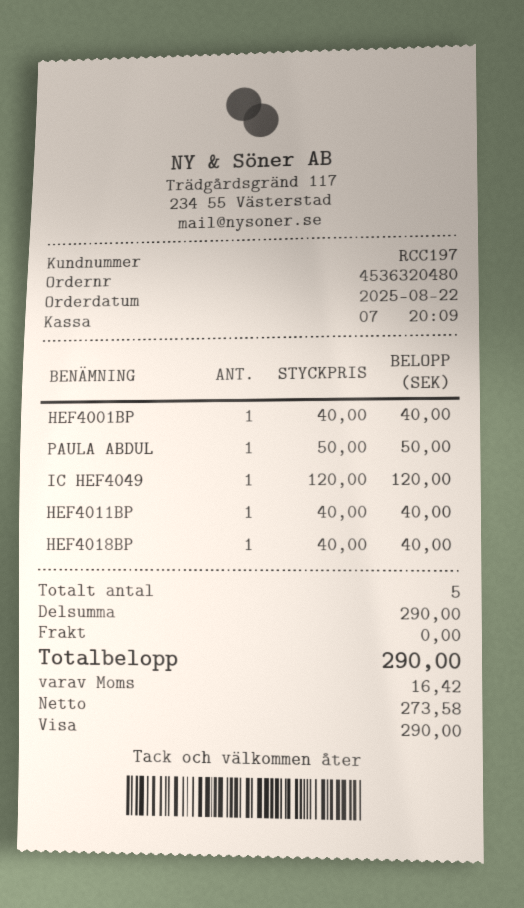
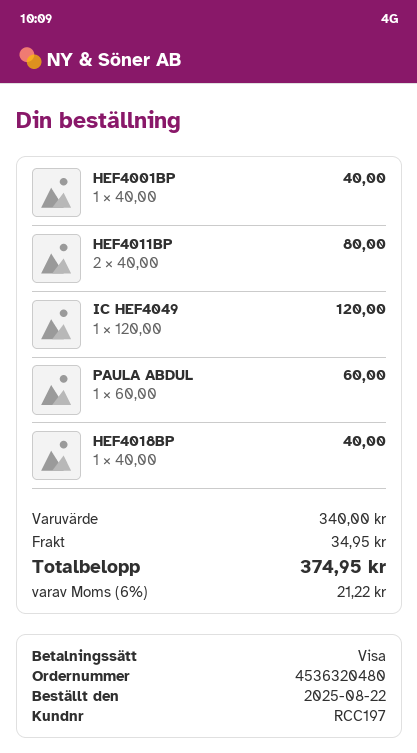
PAULA ABDUL: 1 x 50.00 = 50.00 -> 1 x 60.00 = 60.00
HEF4011BP: 1 x 40.00 = 40.00 -> 2 x 40.00 = 80.00
subtotal: 290.00 -> 340.00
shipping: 0.00 -> 34.95
tax: 16.42 -> 21.22
total: 290.00 -> 374.95

